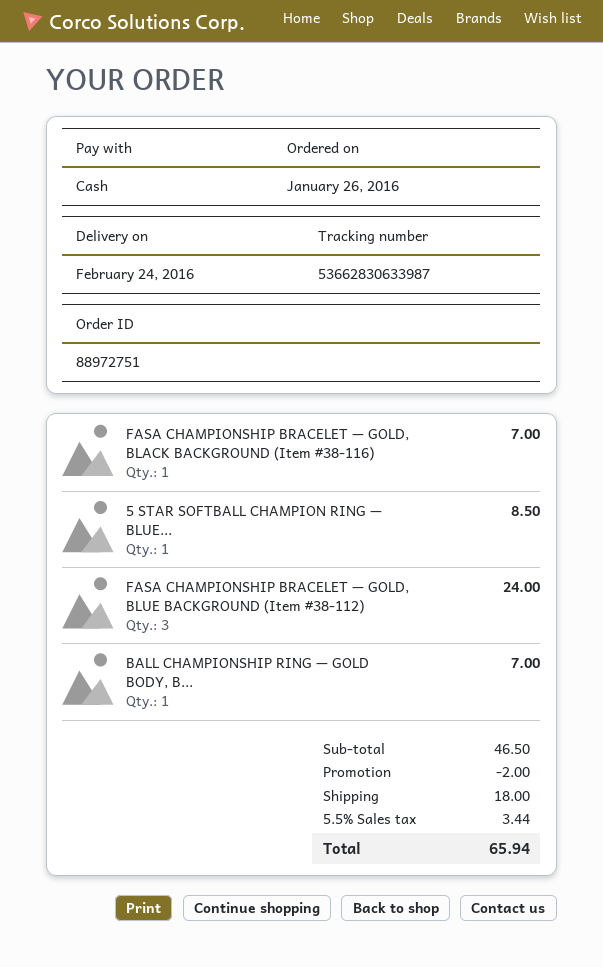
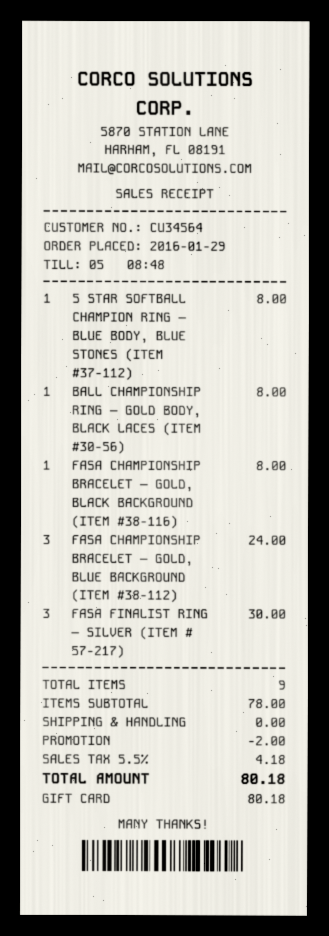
order date: 2016-01-26 -> 2016-01-29
payment method: cash -> gift card
FASA CHAMPIONSHIP BRACELET — GOLD, BLACK BACKGROUND (Item #38-116): 1 for 7.00 -> 1 for 8.00
5 STAR SOFTBALL CHAMPION RING — BLUE...: 1 for 8.50 -> 1 for 8.00
BALL CHAMPIONSHIP RING — GOLD BODY, B...: 1 for 7.00 -> 1 for 8.00
FASA FINALIST RING — SILVER (ITEM # 57-217): none -> 3 for 30.00
subtotal: 46.50 -> 78.00
shipping: 18.00 -> 0.00
tax: 5.5% = 3.44 -> 5.5% = 4.18
total: 65.94 -> 80.18

